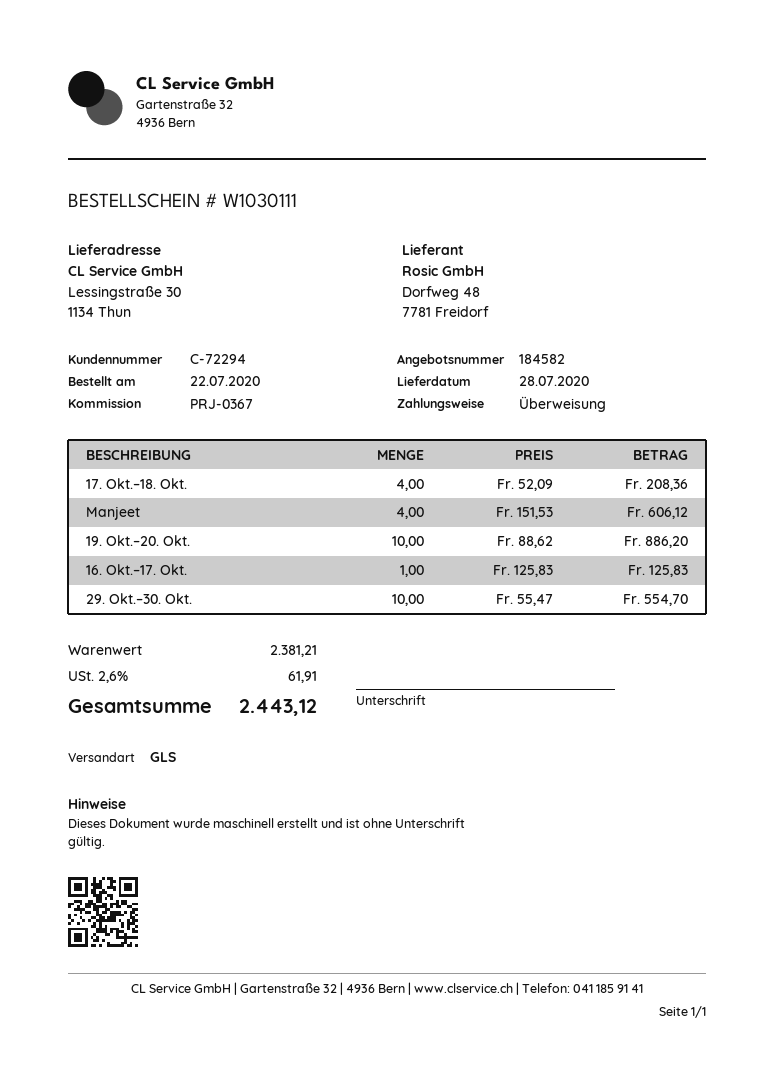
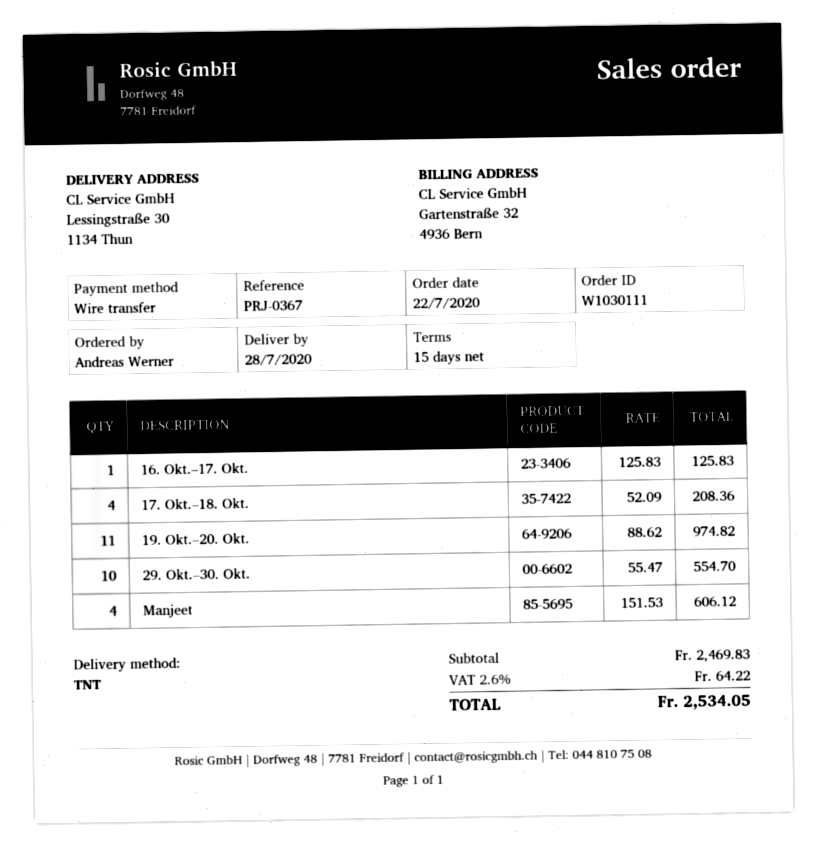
shipping method: GLS -> TNT
19. Okt.–20. Okt.: 10 x 88.62 = 886.20 -> 11 x 88.62 = 974.82
subtotal: 2381.21 -> 2469.83
tax: 2.6% = 61.91 -> 2.6% = 64.22
total: 2443.12 -> 2534.05

